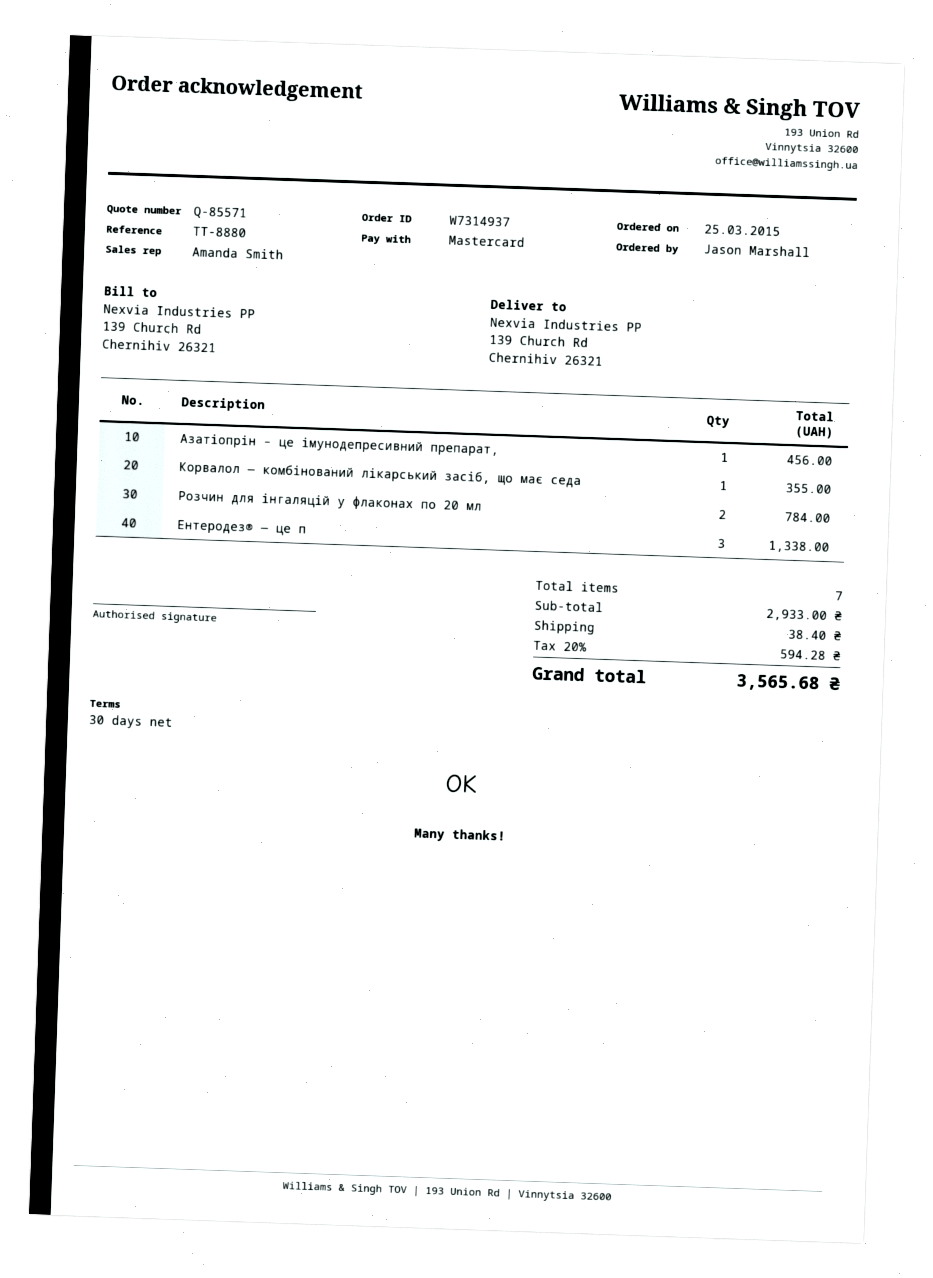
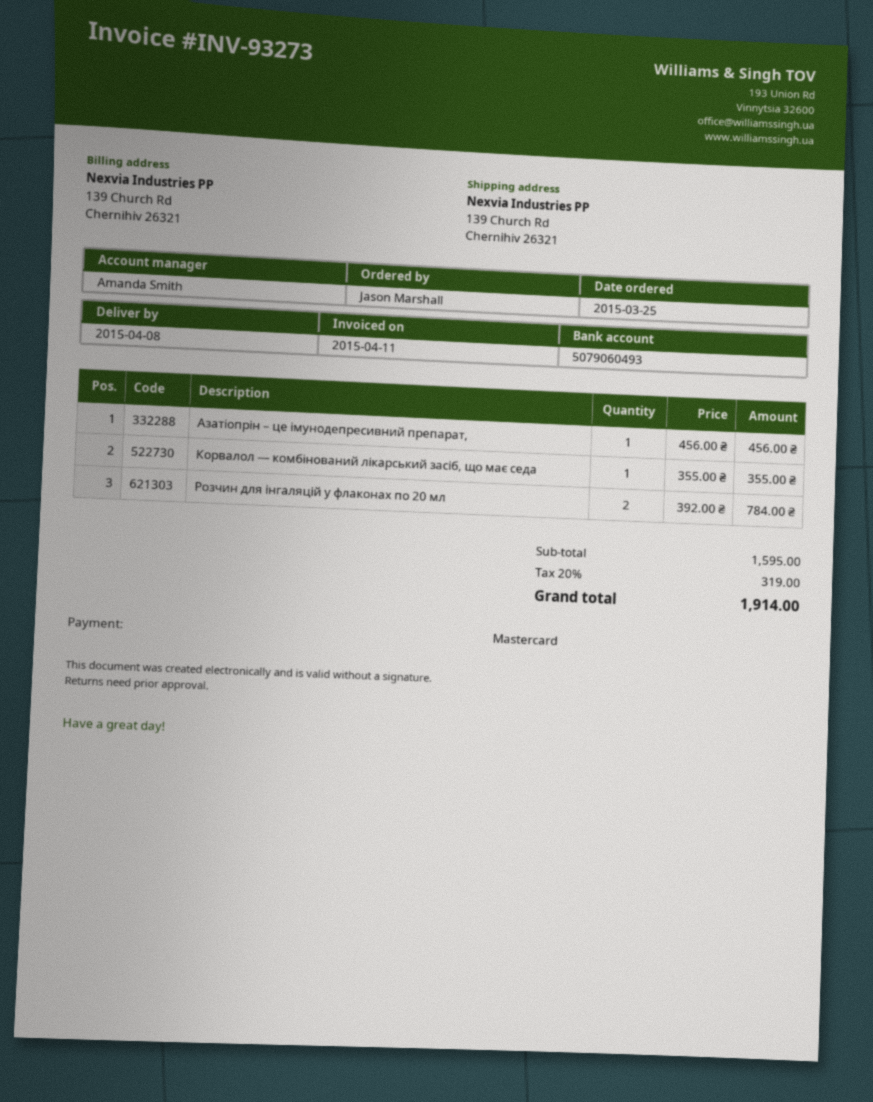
Ентеродез® — це п: 3 for 1338.00 -> none
subtotal: 2933.00 -> 1595.00
shipping: 38.40 -> none
tax: 20% = 594.28 -> 20% = 319.00
total: 3565.68 -> 1914.00

